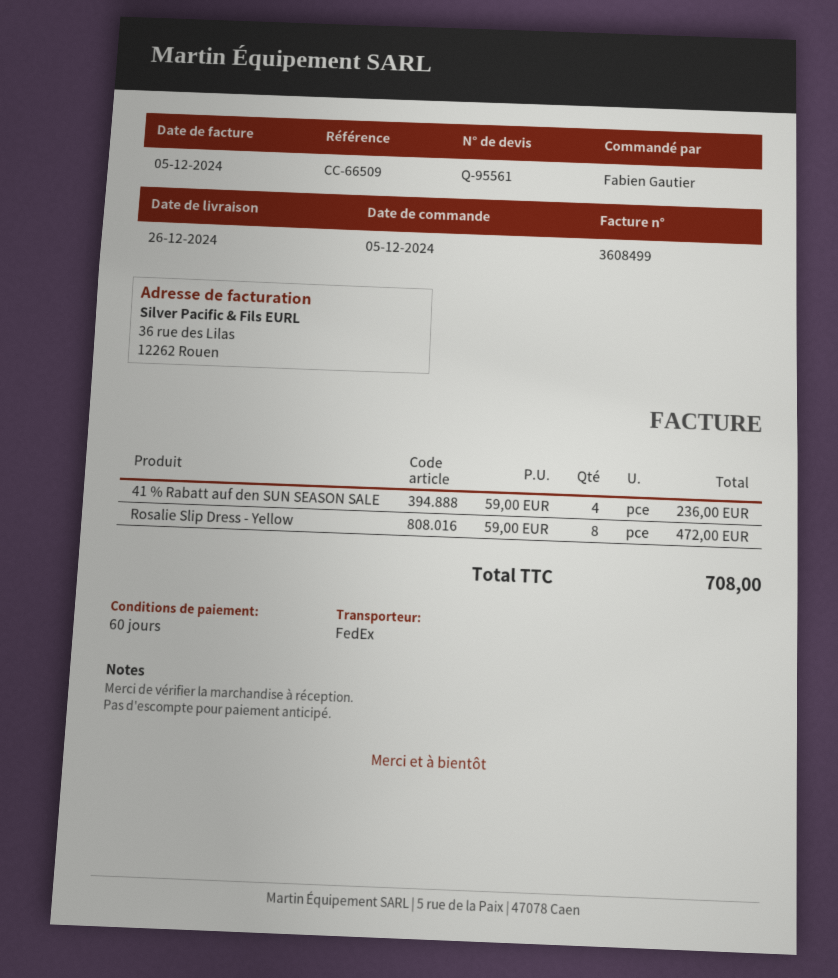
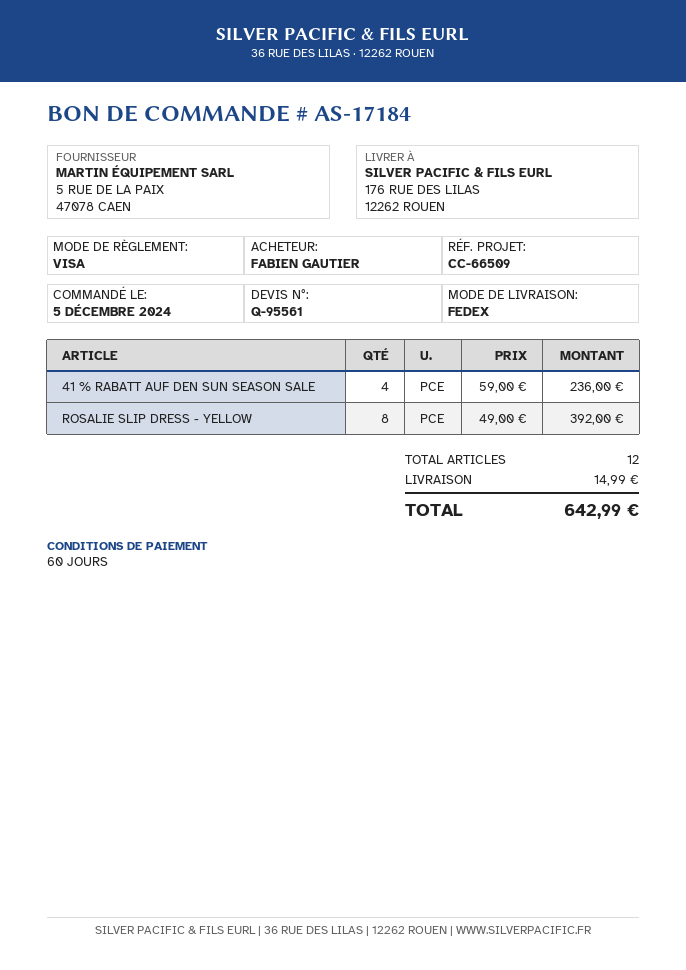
Rosalie Slip Dress - Yellow: 8 x 59.00 = 472.00 -> 8 x 49.00 = 392.00
shipping: none -> 14.99
total: 708.00 -> 642.99

